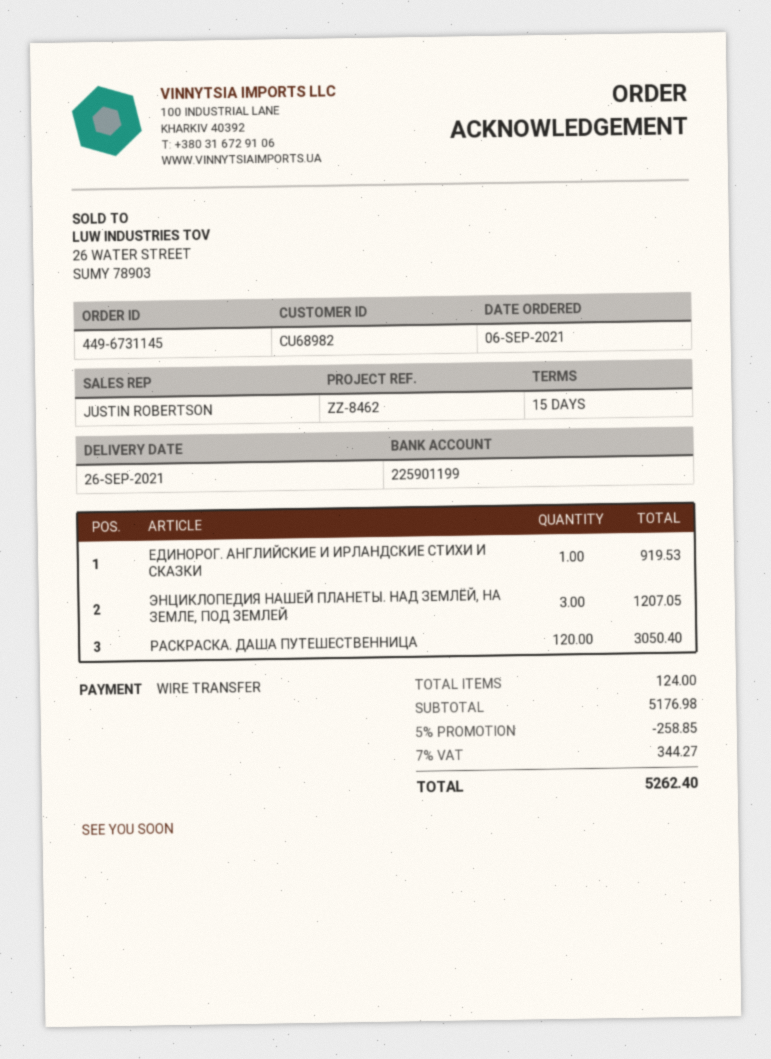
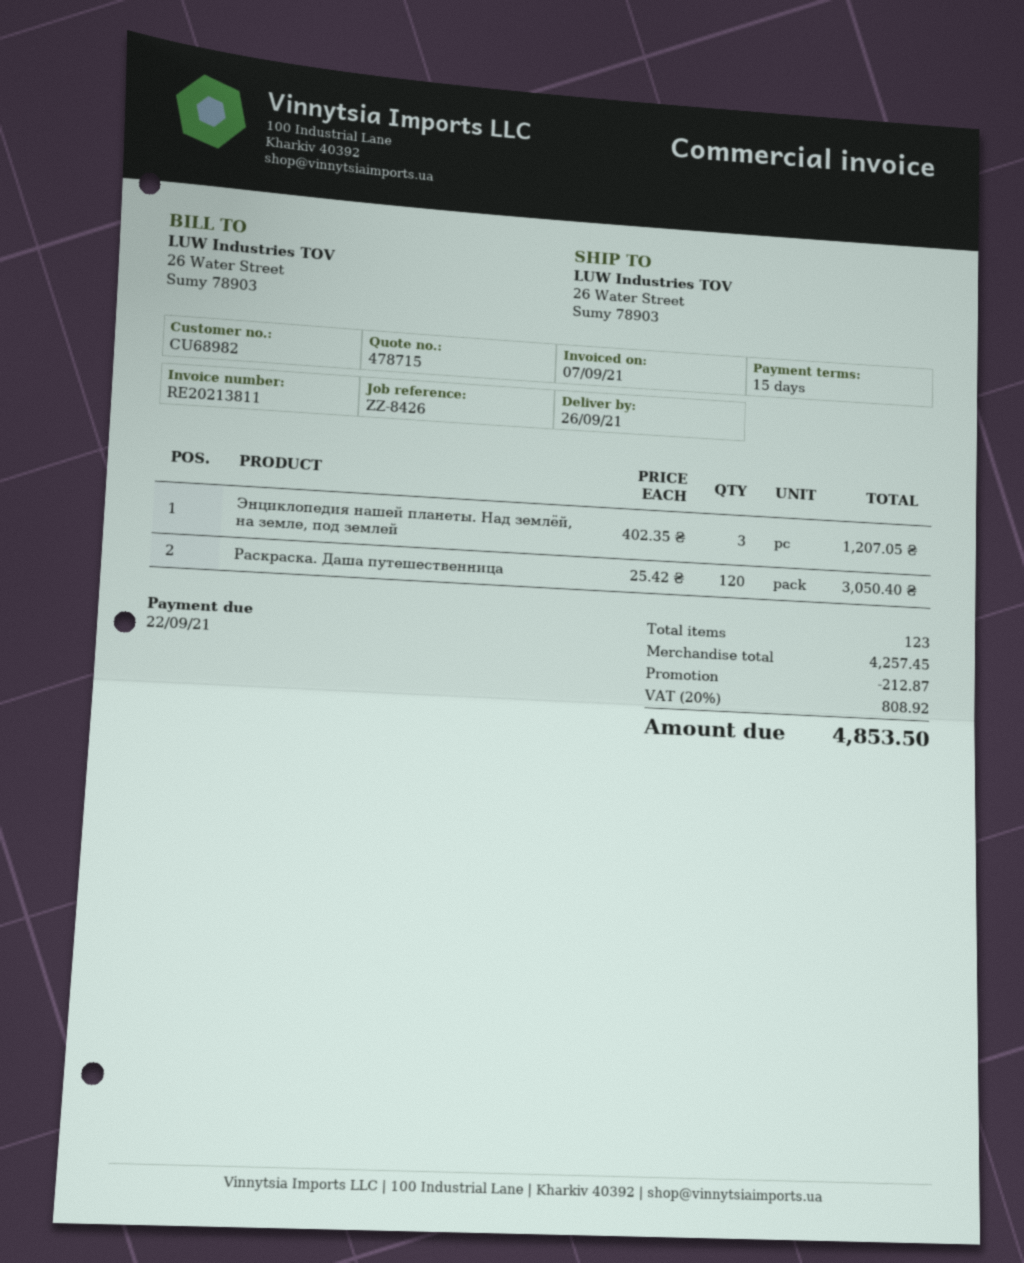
reference: ZZ-8462 -> ZZ-8426
ЕДИНОРОГ. АНГЛИЙСКИЕ И ИРЛАНДСКИЕ СТИХИ И СКАЗКИ: 1 for 919.53 -> none
total quantity: 124 -> 123
subtotal: 5176.98 -> 4257.45
discount: 258.85 -> 212.87
tax: 7% = 344.27 -> 20% = 808.92
total: 5262.40 -> 4853.50

